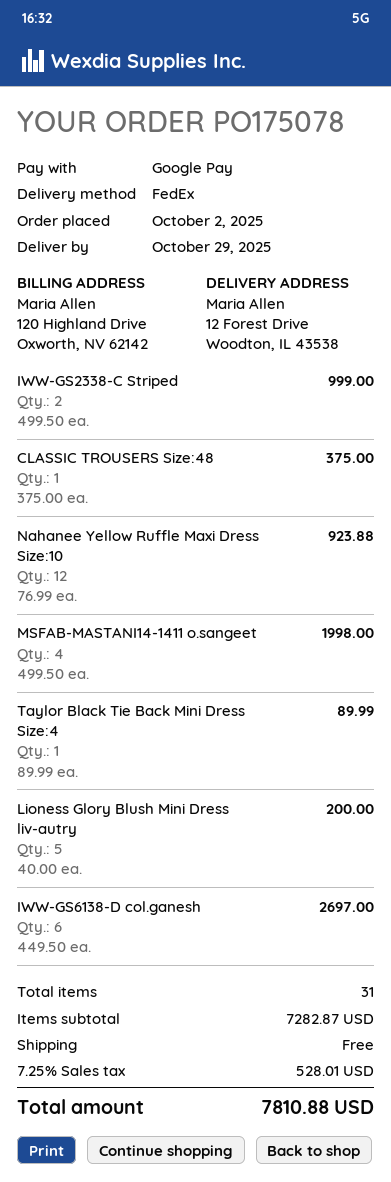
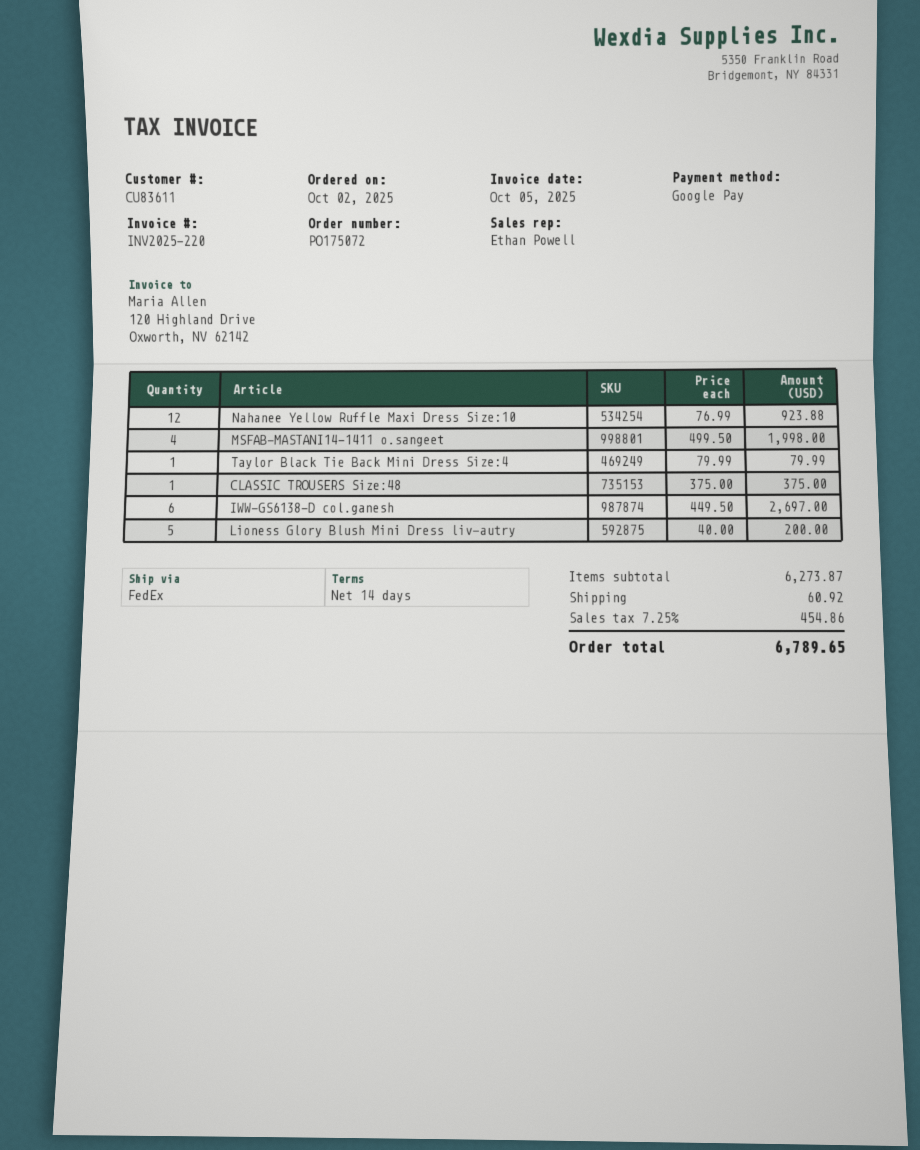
order number: PO175078 -> PO175072
IWW-GS2338-C Striped: 2 x 499.50 = 999.00 -> none
Taylor Black Tie Back Mini Dress Size:4: 1 x 89.99 = 89.99 -> 1 x 79.99 = 79.99
subtotal: 7282.87 -> 6273.87
shipping: 0.00 -> 60.92
tax: 7.25% = 528.01 -> 7.25% = 454.86
total: 7810.88 -> 6789.65

